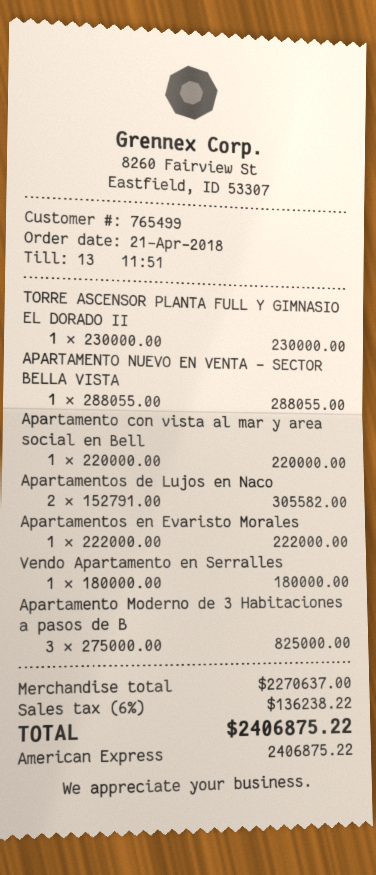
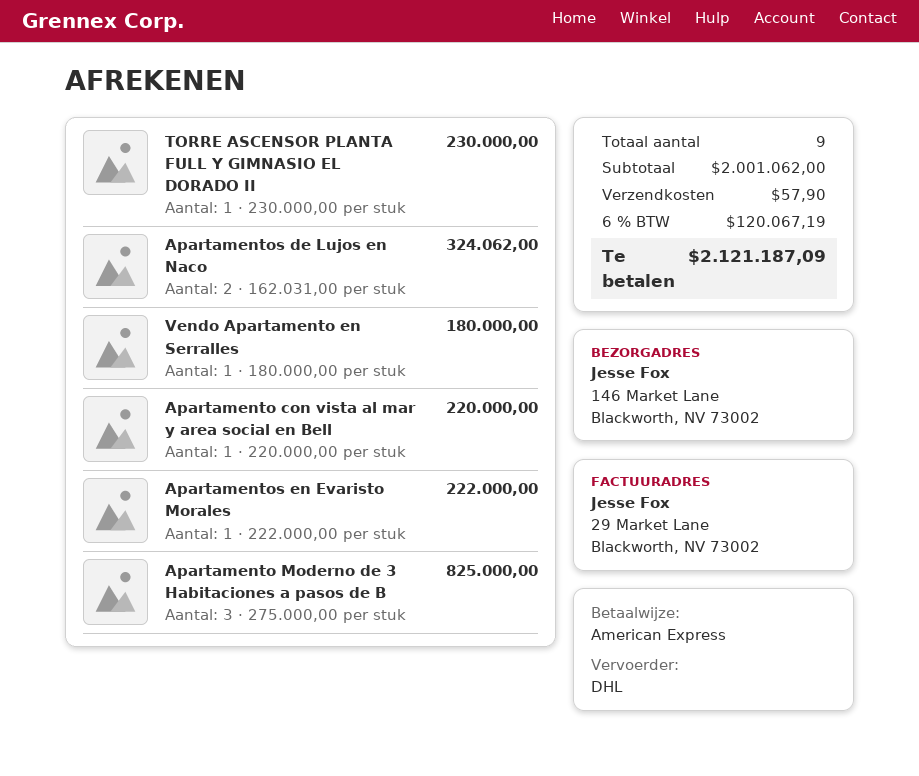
APARTAMENTO NUEVO EN VENTA - SECTOR BELLA VISTA: 1 x 288055.00 = 288055.00 -> none
Apartamentos de Lujos en Naco: 2 x 152791.00 = 305582.00 -> 2 x 162031.00 = 324062.00
subtotal: 2270637.00 -> 2001062.00
shipping: none -> 57.90
tax: 6% = 136238.22 -> 6% = 120067.19
total: 2406875.22 -> 2121187.09

